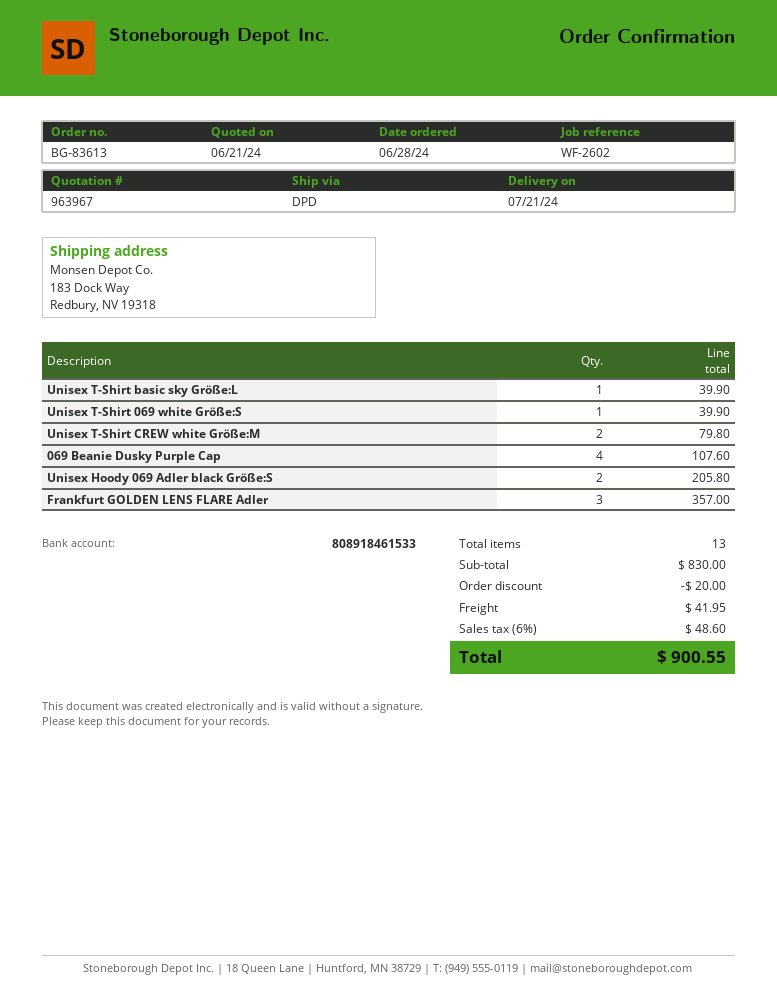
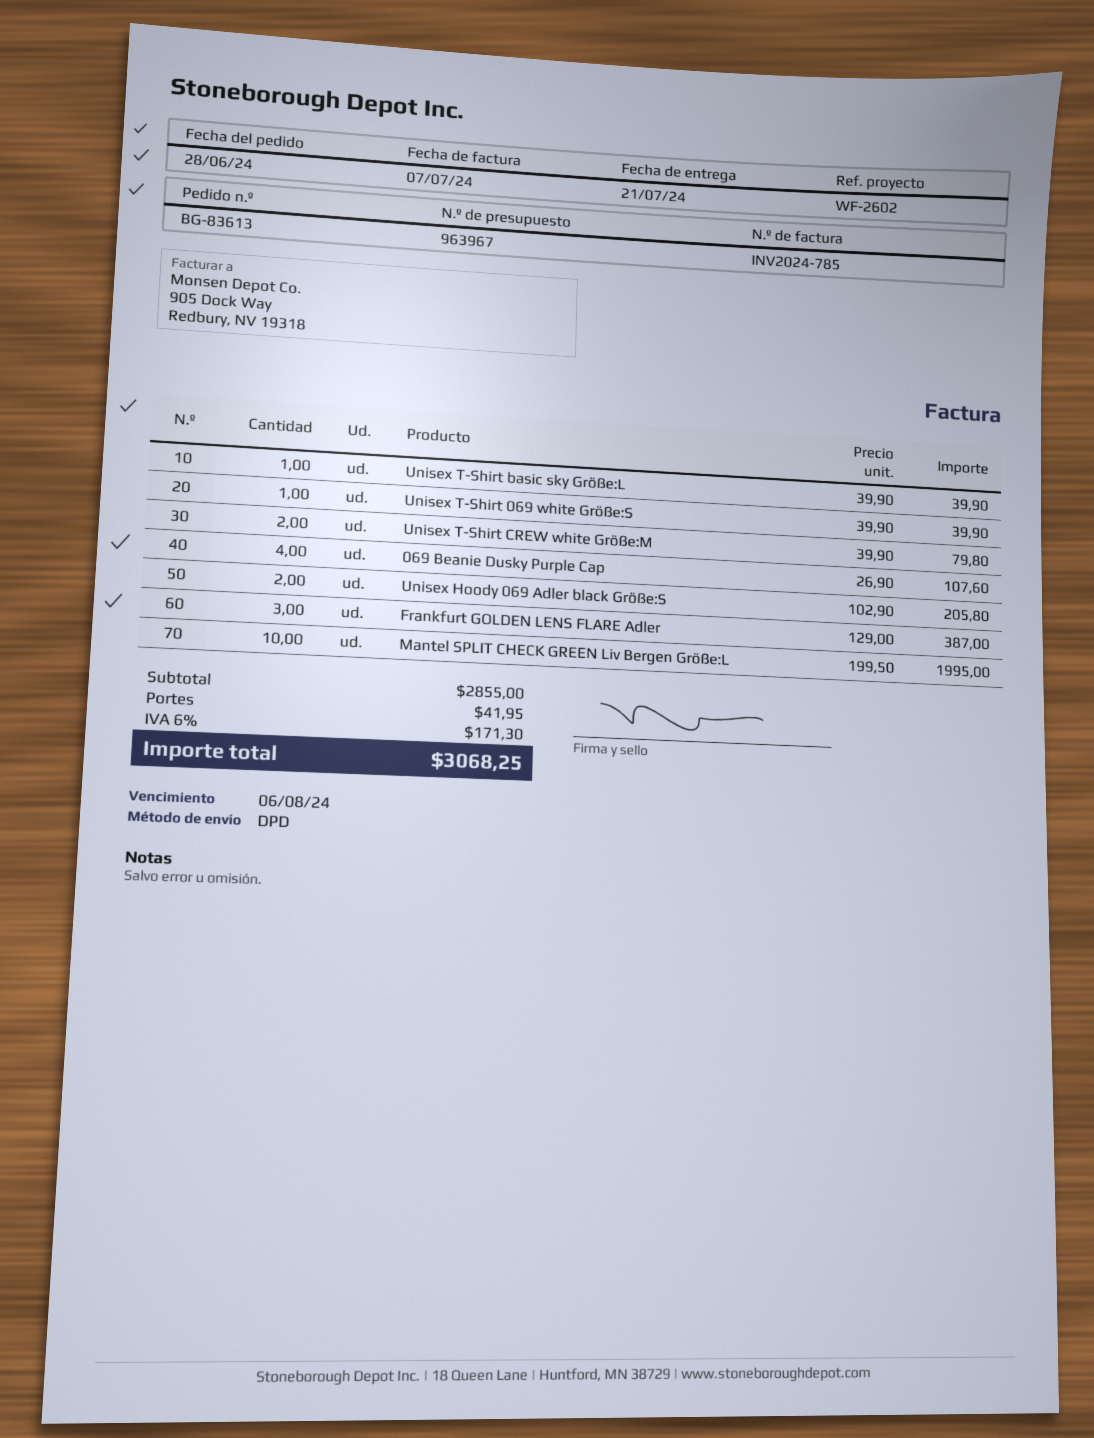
Frankfurt GOLDEN LENS FLARE Adler: 3 for 357.00 -> 3 for 387.00
Mantel SPLIT CHECK GREEN Liv Bergen Größe:L: none -> 10 for 1995.00
subtotal: 830.00 -> 2855.00
discount: 20.00 -> none
tax: 6% = 48.60 -> 6% = 171.30
total: 900.55 -> 3068.25

